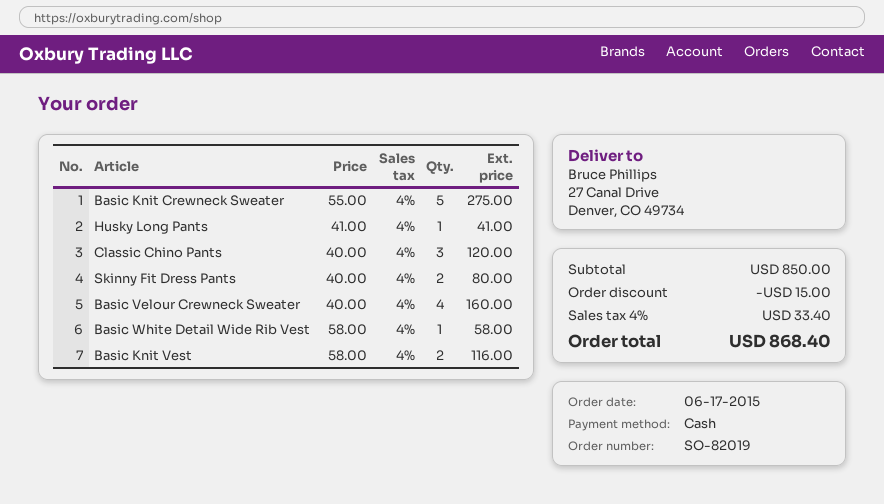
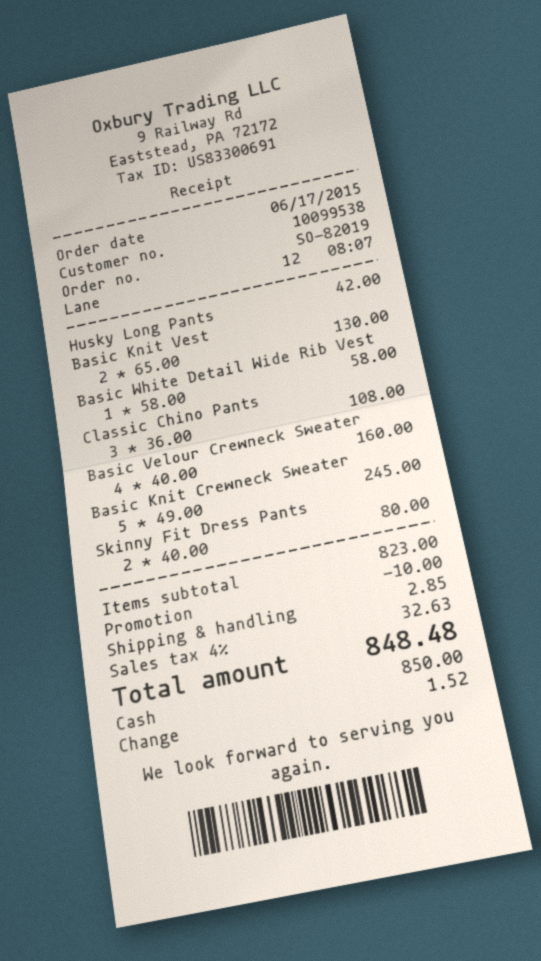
Basic Knit Crewneck Sweater: 5 x 55.00 = 275.00 -> 5 x 49.00 = 245.00
Husky Long Pants: 1 x 41.00 = 41.00 -> 1 x 42.00 = 42.00
Classic Chino Pants: 3 x 40.00 = 120.00 -> 3 x 36.00 = 108.00
Basic Knit Vest: 2 x 58.00 = 116.00 -> 2 x 65.00 = 130.00
subtotal: 850.00 -> 823.00
discount: 15.00 -> 10.00
shipping: none -> 2.85
tax: 4% = 33.40 -> 4% = 32.63
total: 868.40 -> 848.48

